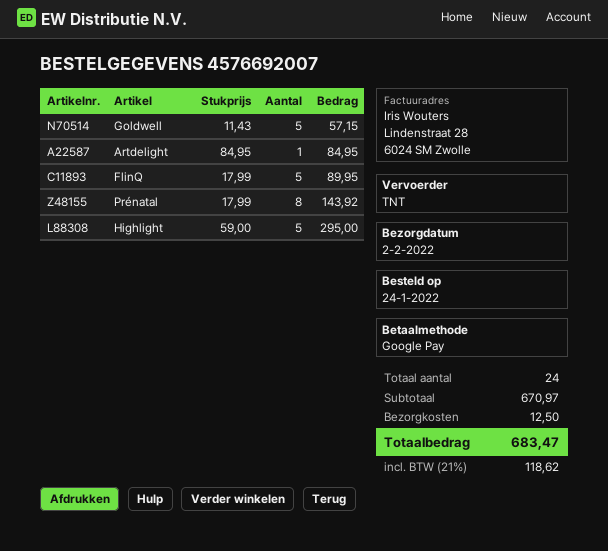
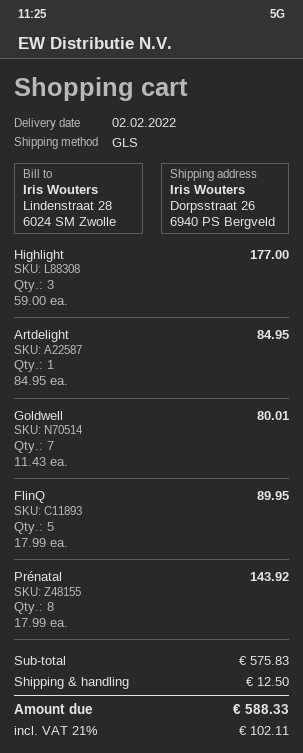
shipping method: TNT -> GLS
Goldwell: 5 x 11.43 = 57.15 -> 7 x 11.43 = 80.01
Highlight: 5 x 59.00 = 295.00 -> 3 x 59.00 = 177.00
subtotal: 670.97 -> 575.83
tax: 21% = 118.62 -> 21% = 102.11
total: 683.47 -> 588.33

